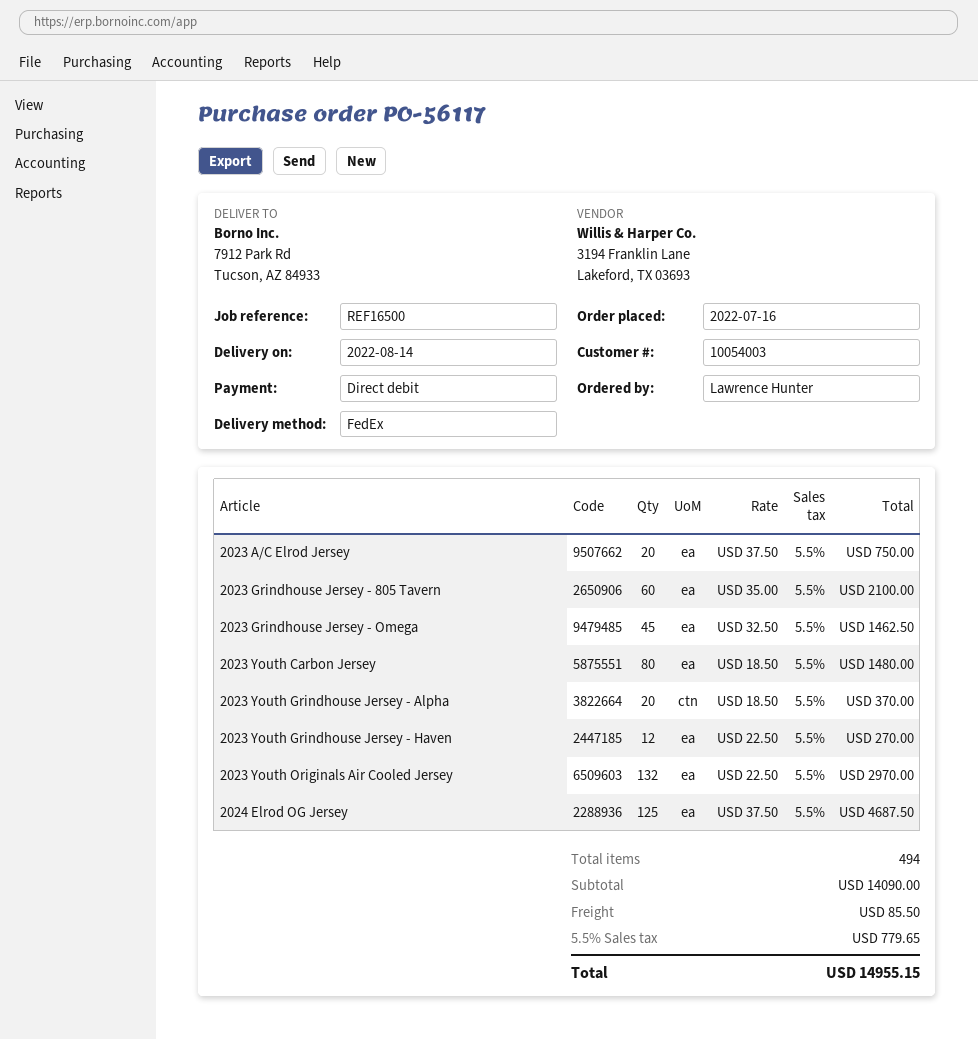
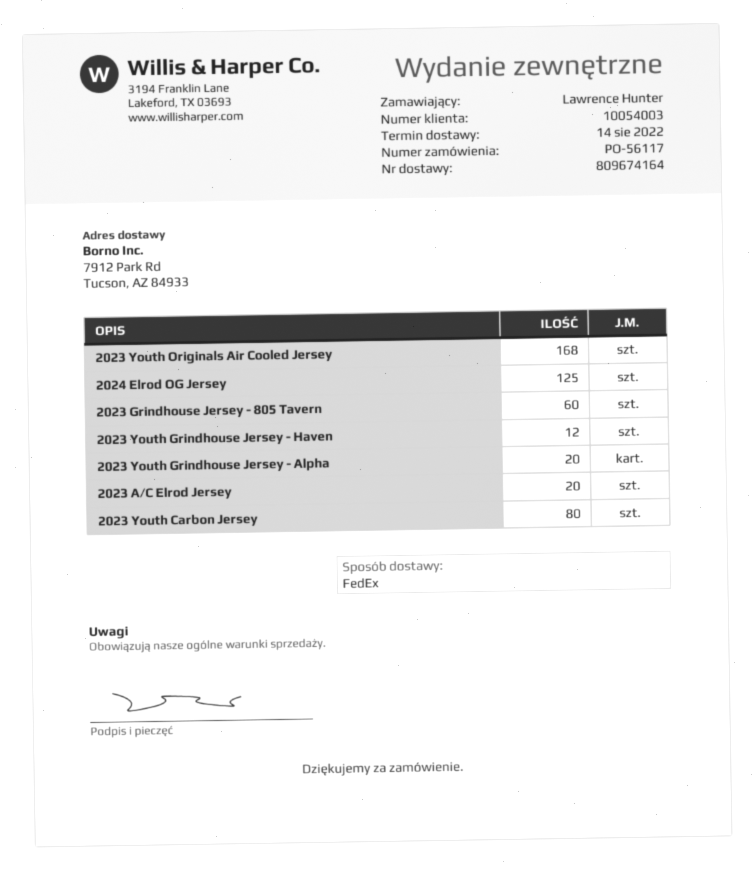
2023 Grindhouse Jersey - Omega: 45 -> none
2023 Youth Originals Air Cooled Jersey: 132 -> 168

